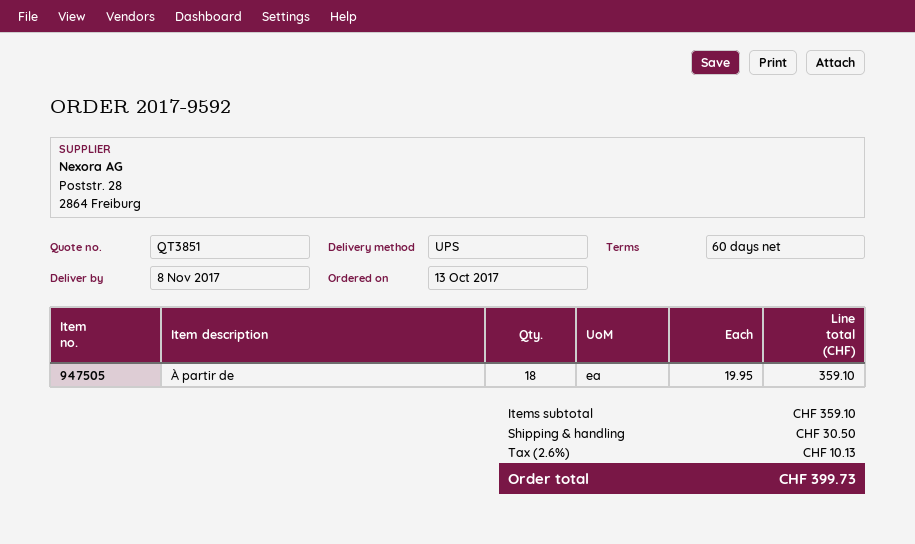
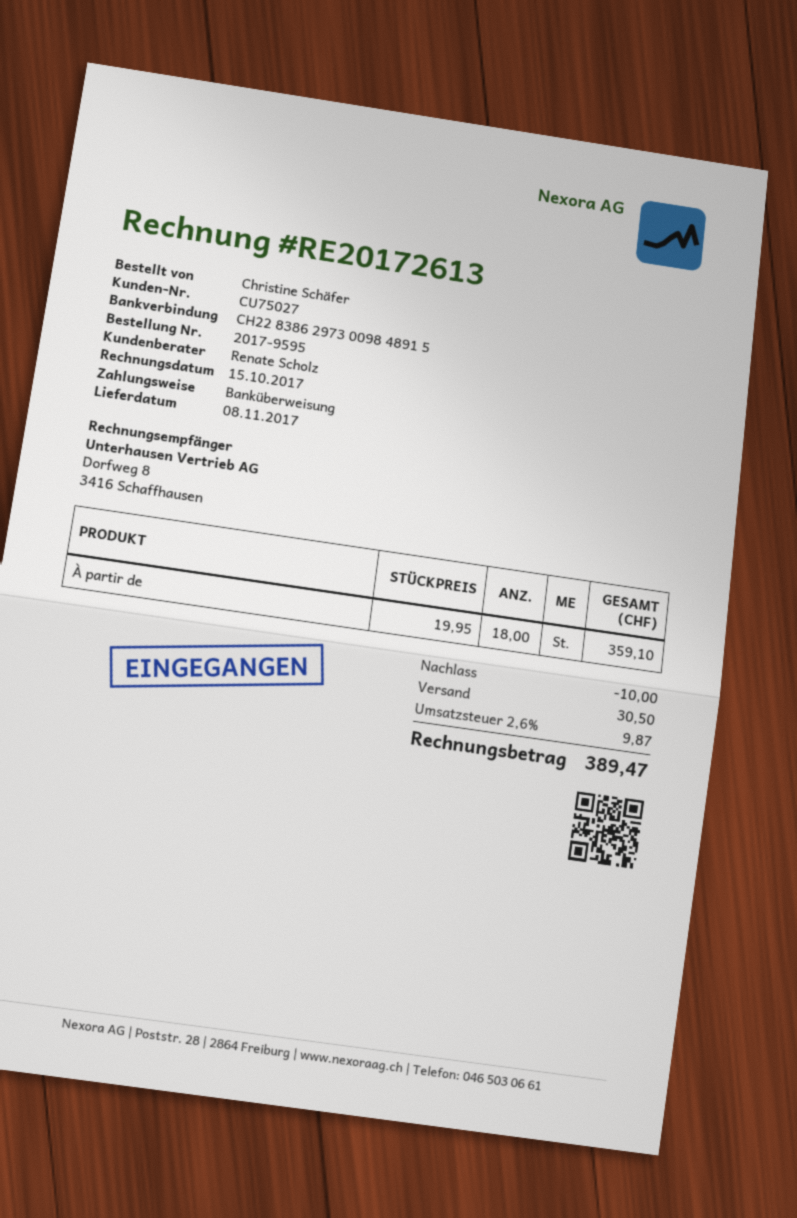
order number: 2017-9592 -> 2017-9595
discount: none -> 10.00
tax: 2.6% = 10.13 -> 2.6% = 9.87
total: 399.73 -> 389.47

